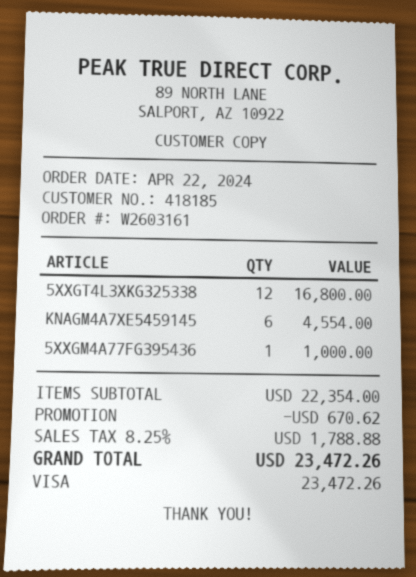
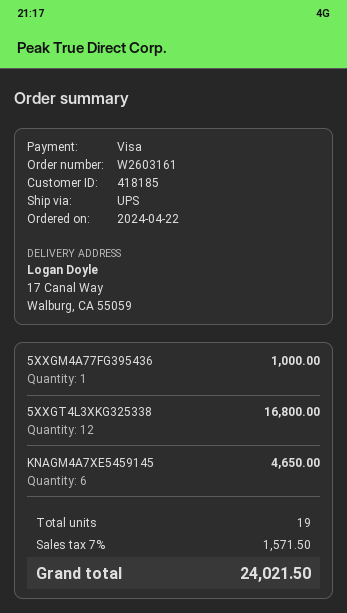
KNAGM4A7XE5459145: 6 for 4554.00 -> 6 for 4650.00
discount: 670.62 -> none
tax: 8.25% = 1788.88 -> 7% = 1571.50
total: 23472.26 -> 24021.50

